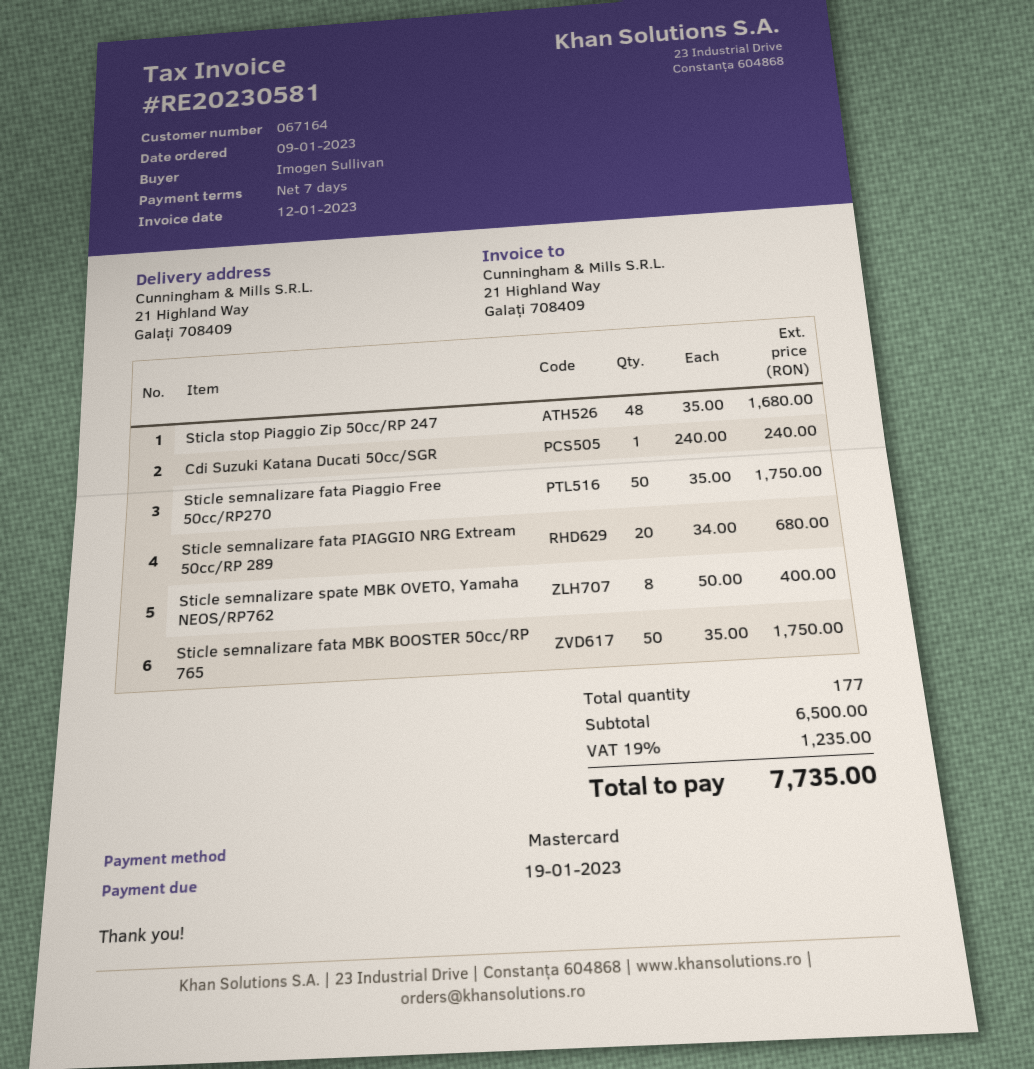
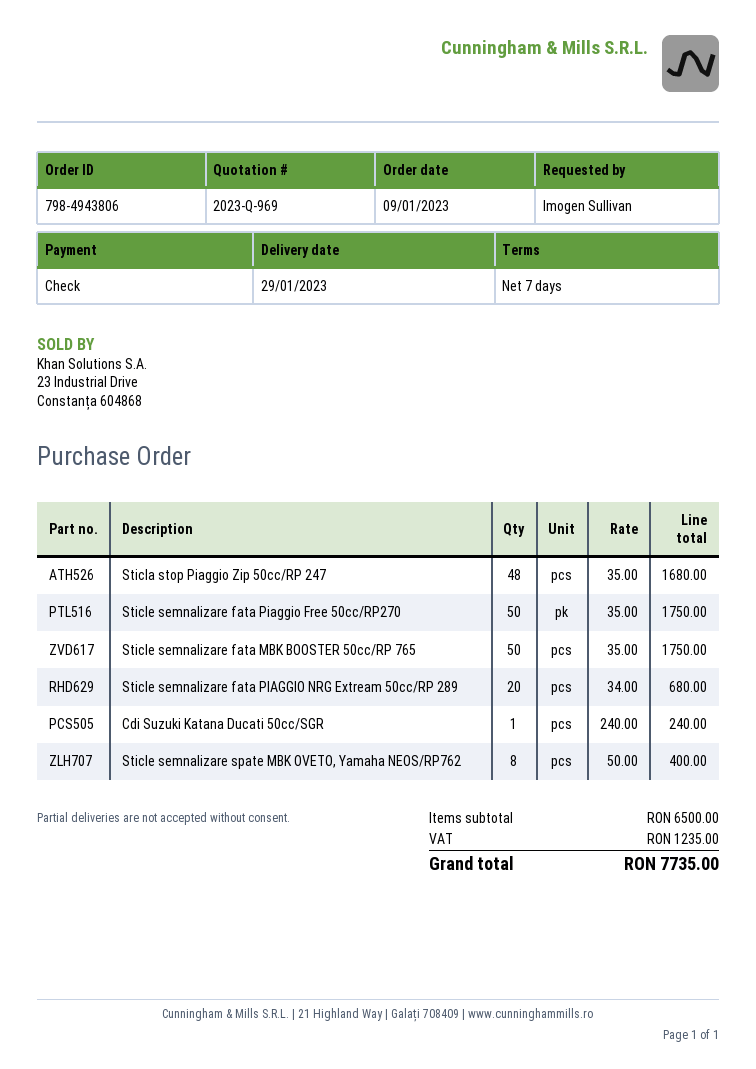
payment method: Mastercard -> cheque

